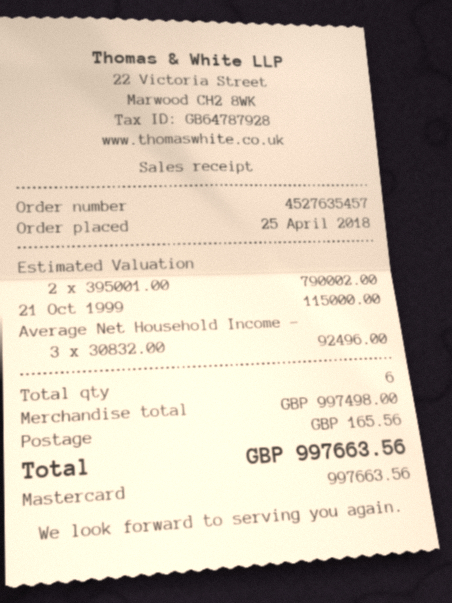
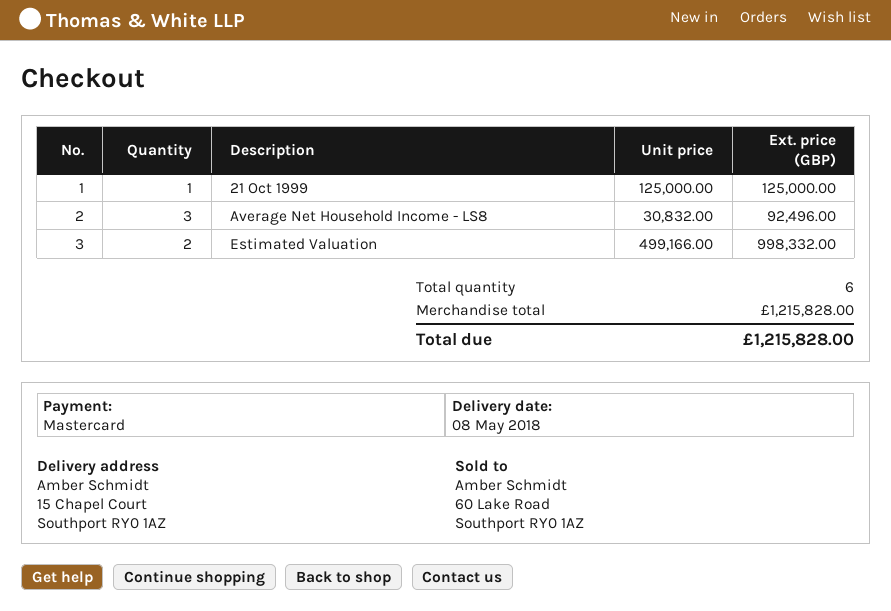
Estimated Valuation: 2 x 395001.00 = 790002.00 -> 2 x 499166.00 = 998332.00
21 Oct 1999: 1 x 115000.00 = 115000.00 -> 1 x 125000.00 = 125000.00
subtotal: 997498.00 -> 1215828.00
shipping: 165.56 -> none
total: 997663.56 -> 1215828.00

